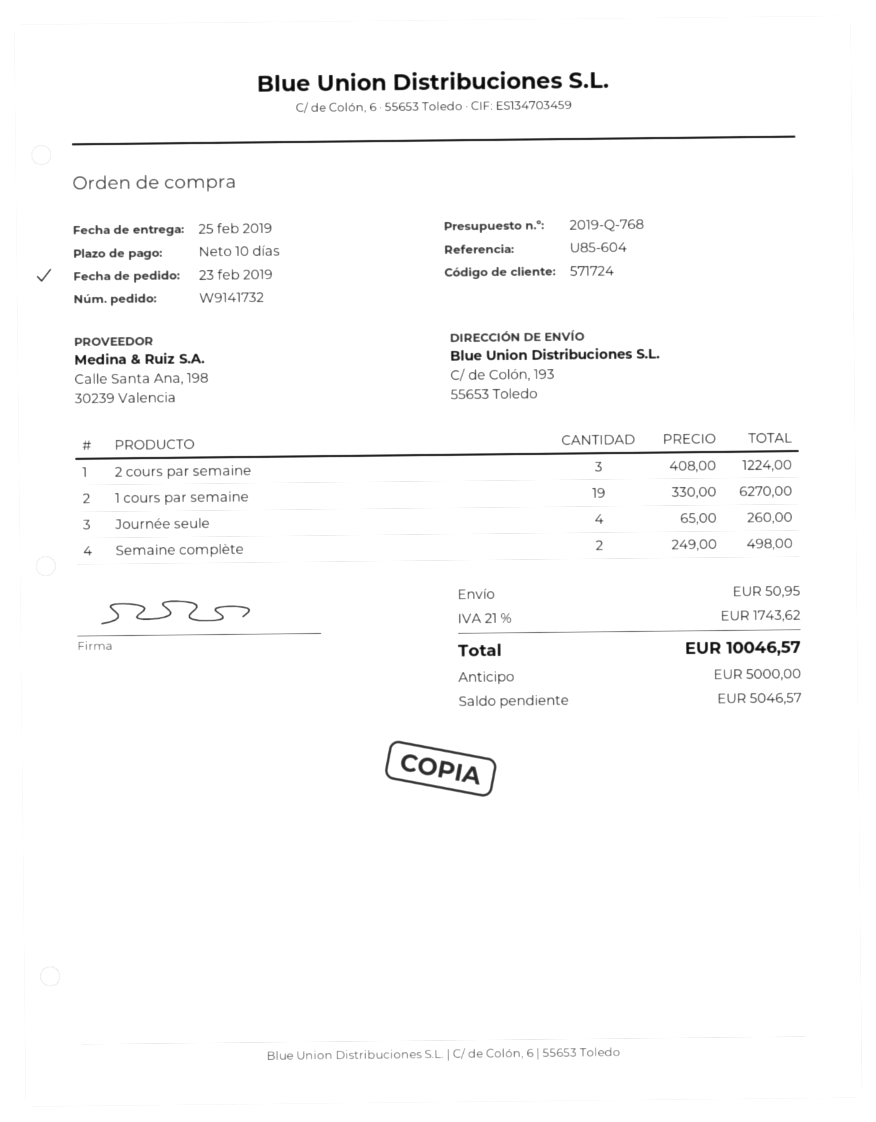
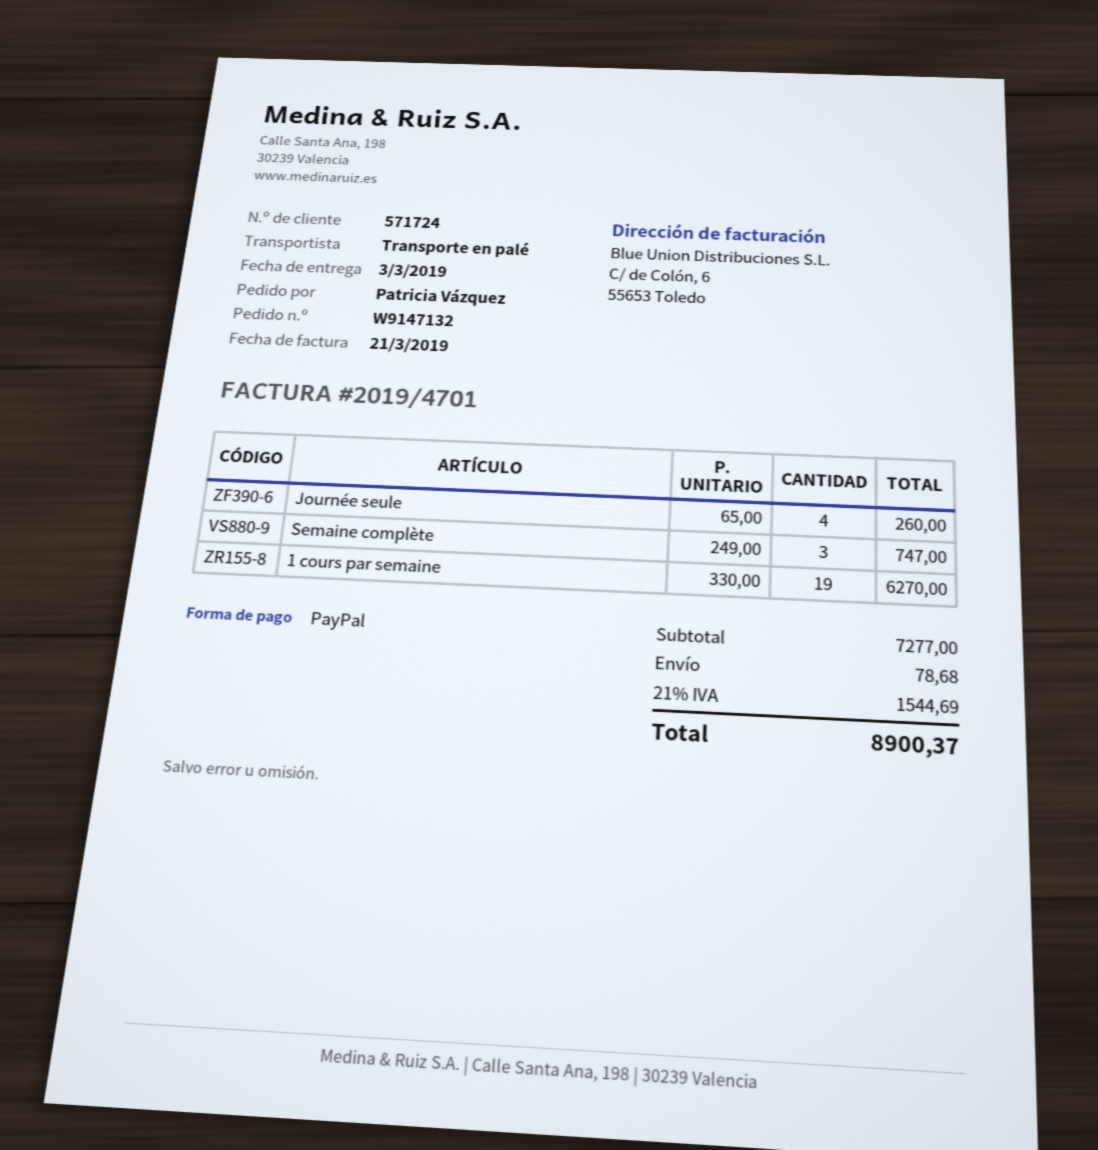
order number: W9141732 -> W9147132
delivery date: 2019-02-25 -> 2019-03-03
2 cours par semaine: 3 x 408.00 = 1224.00 -> none
Semaine complète: 2 x 249.00 = 498.00 -> 3 x 249.00 = 747.00
shipping: 50.95 -> 78.68
tax: 21% = 1743.62 -> 21% = 1544.69
total: 10046.57 -> 8900.37

